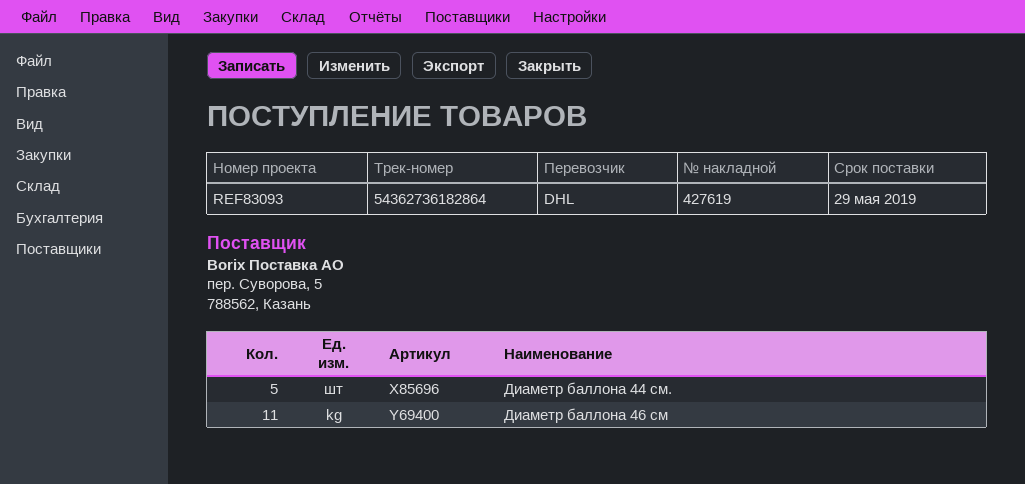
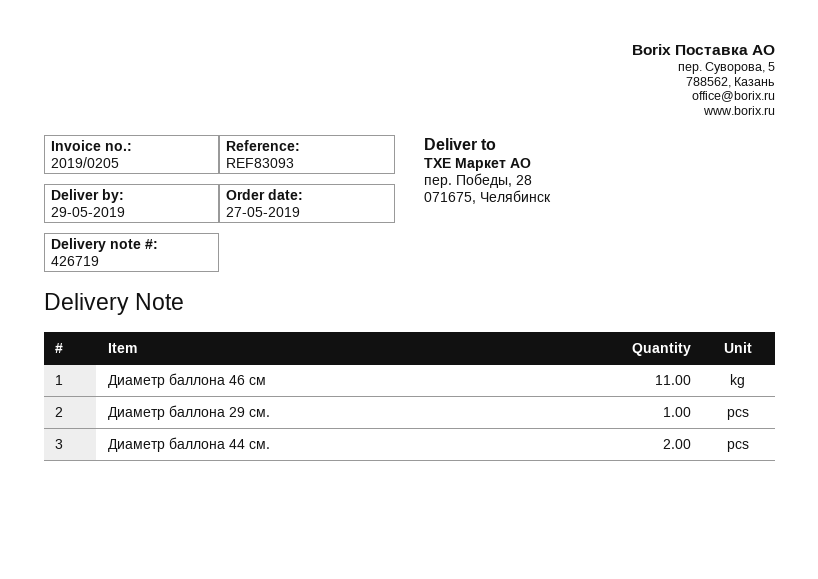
delivery note number: 427619 -> 426719
Диаметр баллона 44 см.: 5 -> 2
Диаметр баллона 29 см.: none -> 1

